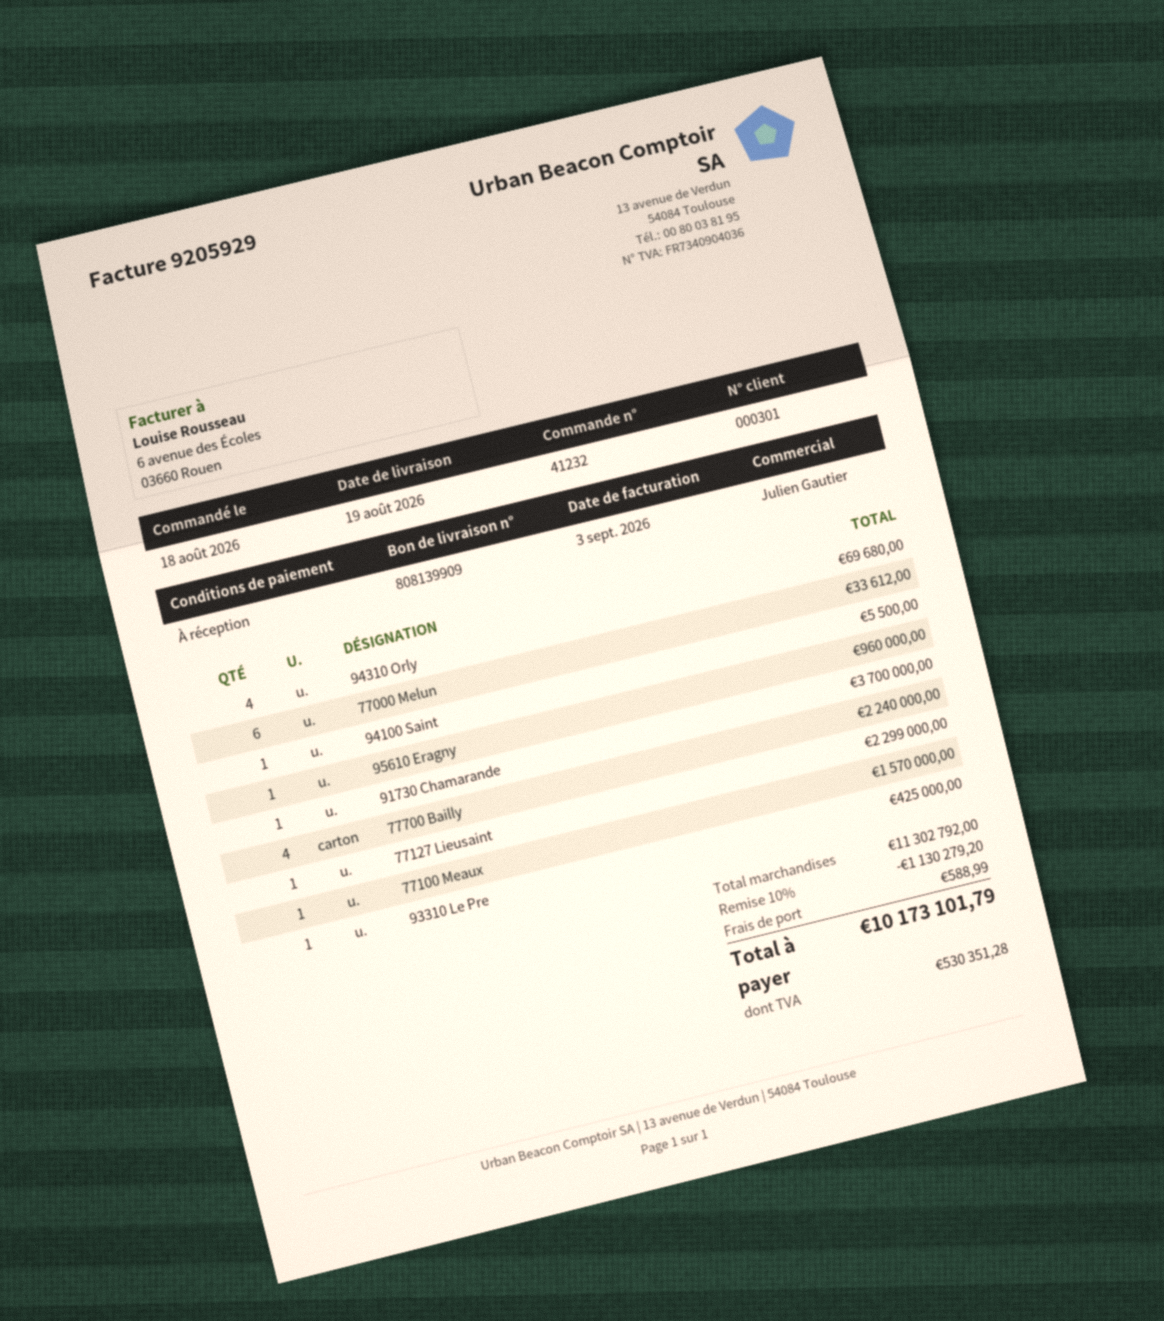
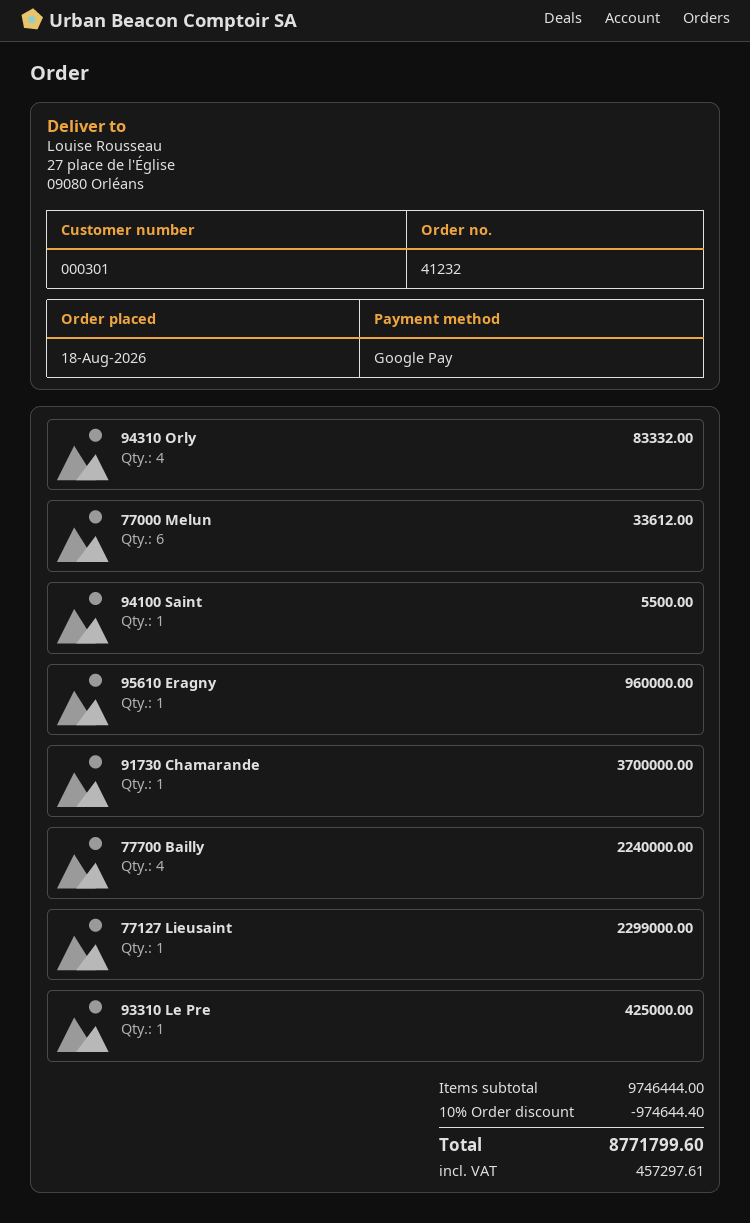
94310 Orly: 4 for 69680.00 -> 4 for 83332.00
77100 Meaux: 1 for 1570000.00 -> none
subtotal: 11302792.00 -> 9746444.00
discount: 10% = 1130279.20 -> 10% = 974644.40
shipping: 588.99 -> none
tax: 530351.28 -> 457297.61
total: 10173101.79 -> 8771799.60

